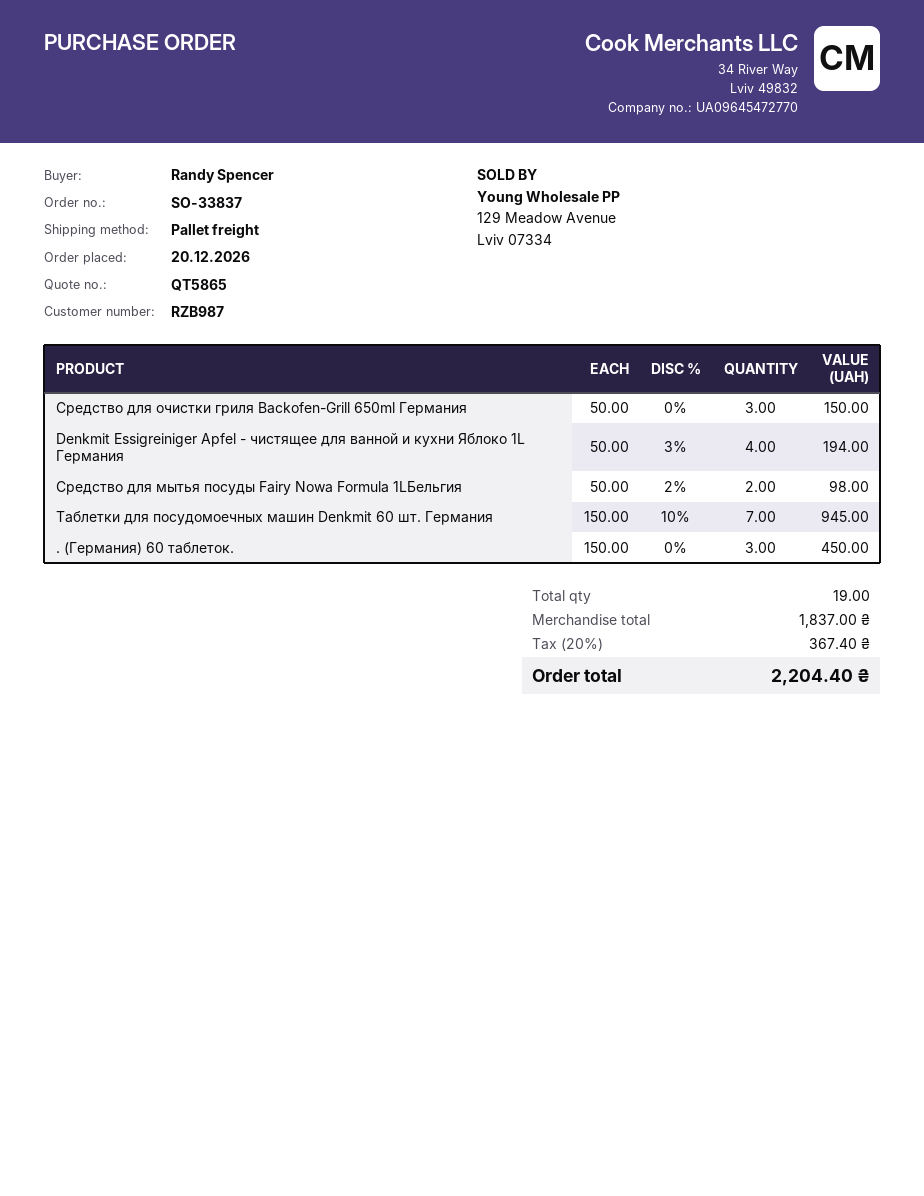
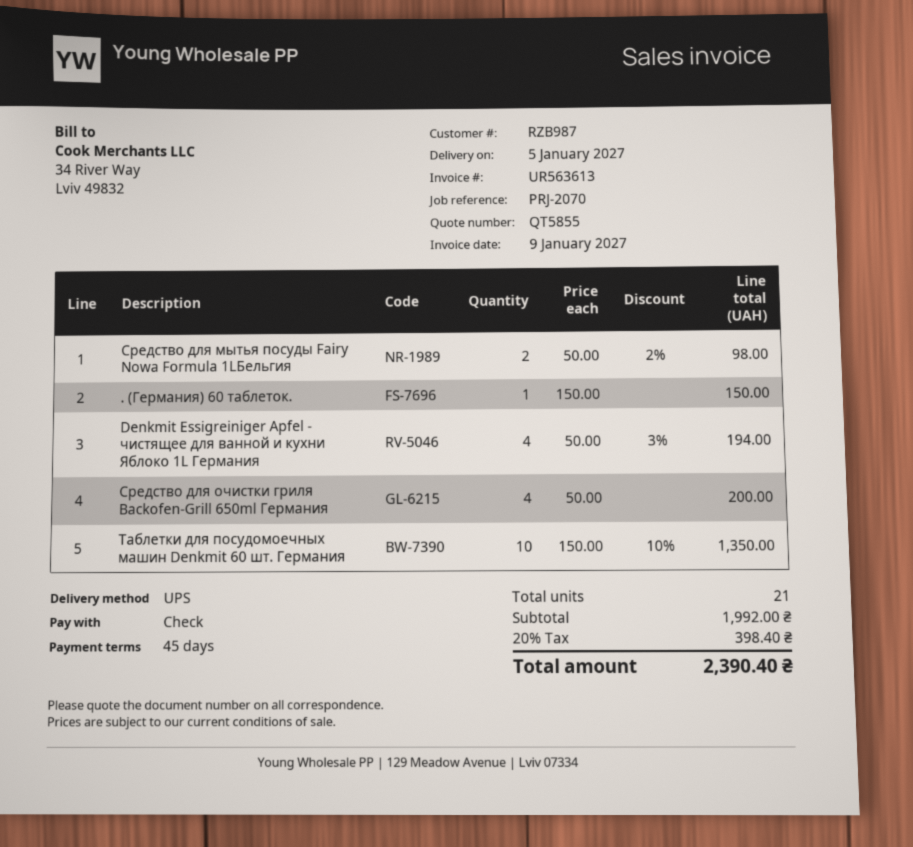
quote number: QT5865 -> QT5855
shipping method: pallet freight -> UPS
Средство для очистки гриля Backofen-Grill 650ml Германия: 3 x 50.00 = 150.00 -> 4 x 50.00 = 200.00
Таблетки для посудомоечных машин Denkmit 60 шт. Германия: 7 x 150.00 - 10% = 945.00 -> 10 x 150.00 - 10% = 1350.00
. (Германия) 60 таблеток.: 3 x 150.00 = 450.00 -> 1 x 150.00 = 150.00
total quantity: 19 -> 21
subtotal: 1837.00 -> 1992.00
tax: 20% = 367.40 -> 20% = 398.40
total: 2204.40 -> 2390.40

